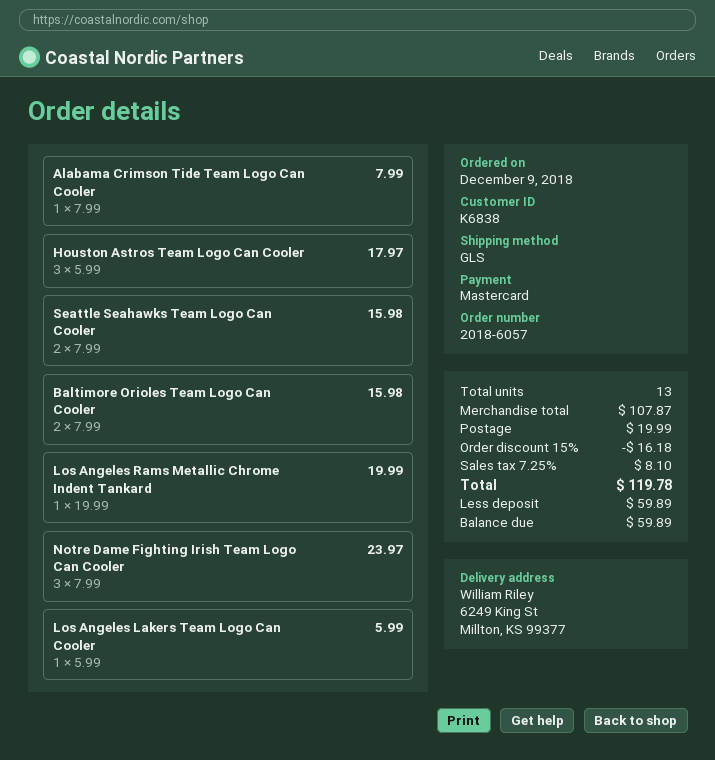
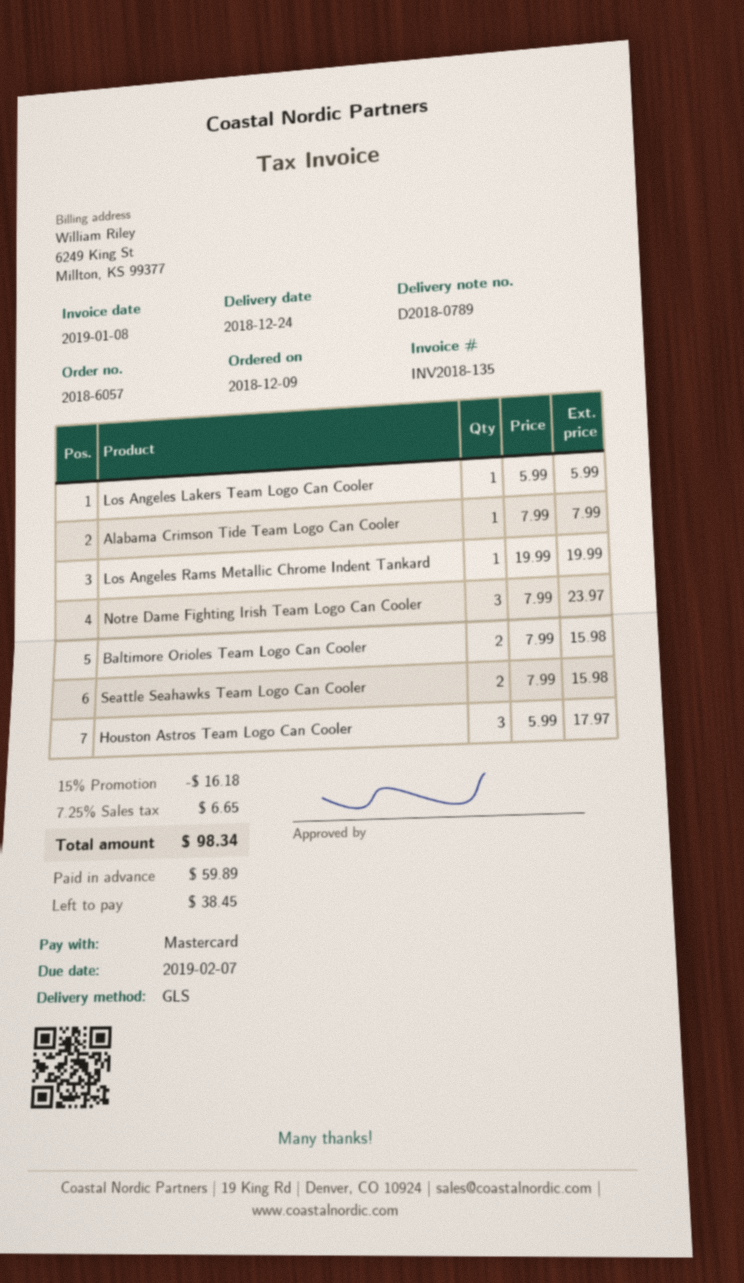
shipping: 19.99 -> none
tax: 7.25% = 8.10 -> 7.25% = 6.65
total: 119.78 -> 98.34
balance: 59.89 -> 38.45

